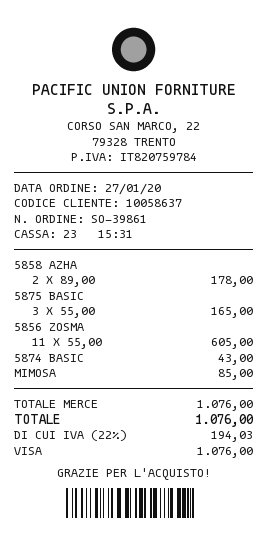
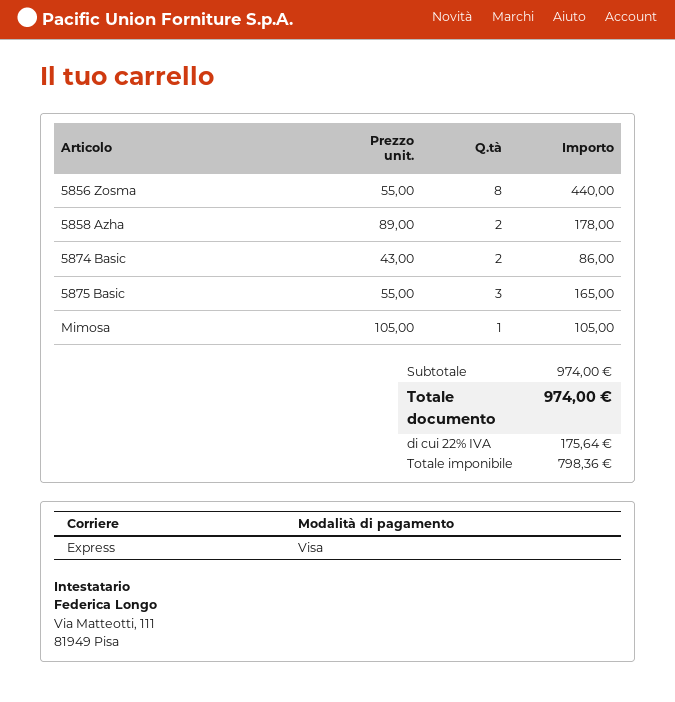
5856 ZOSMA: 11 x 55.00 = 605.00 -> 8 x 55.00 = 440.00
5874 BASIC: 1 x 43.00 = 43.00 -> 2 x 43.00 = 86.00
MIMOSA: 1 x 85.00 = 85.00 -> 1 x 105.00 = 105.00
subtotal: 1076.00 -> 974.00
tax: 22% = 194.03 -> 22% = 175.64
total: 1076.00 -> 974.00

